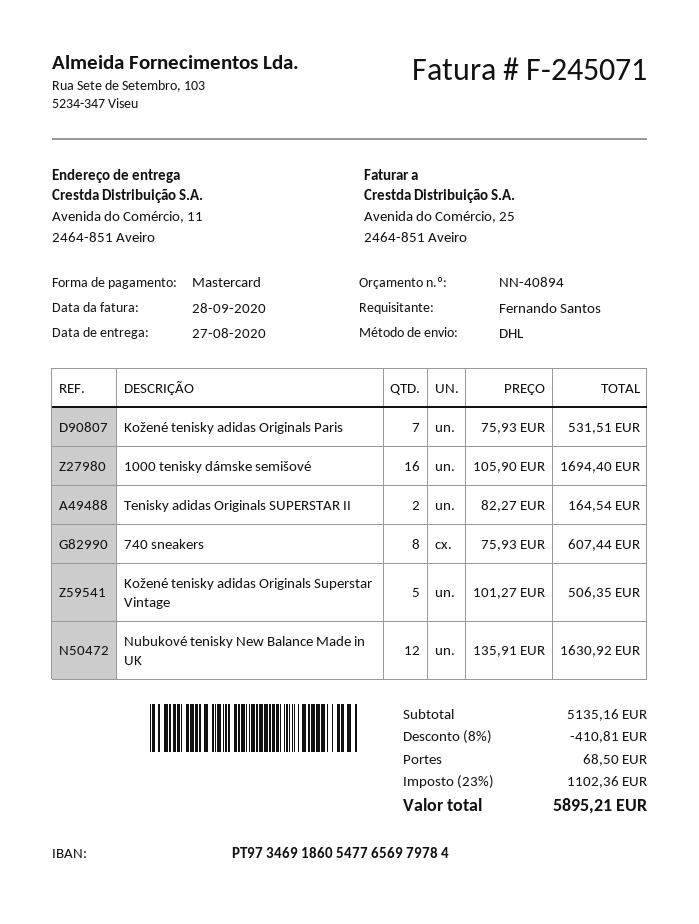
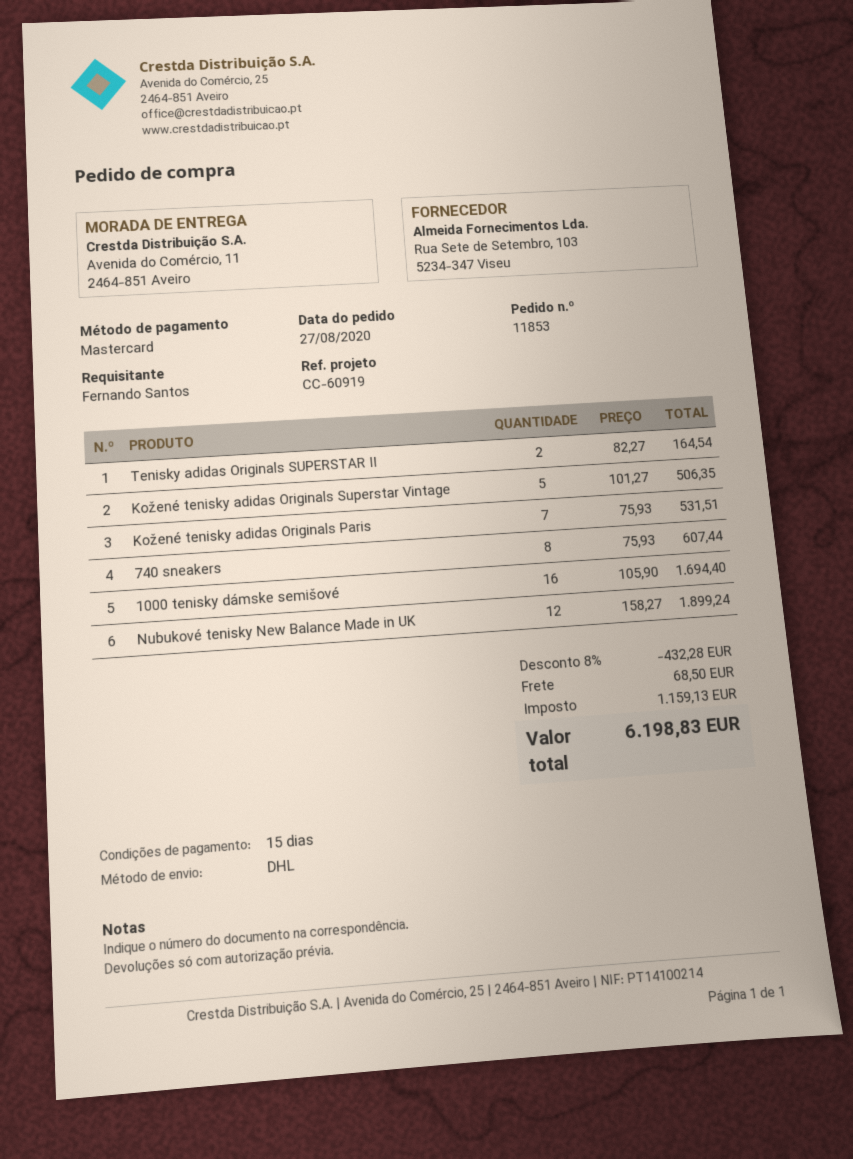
Nubukové tenisky New Balance Made in UK: 12 x 135.91 = 1630.92 -> 12 x 158.27 = 1899.24
discount: 8% = 410.81 -> 8% = 432.28
tax: 1102.36 -> 1159.13
total: 5895.21 -> 6198.83

